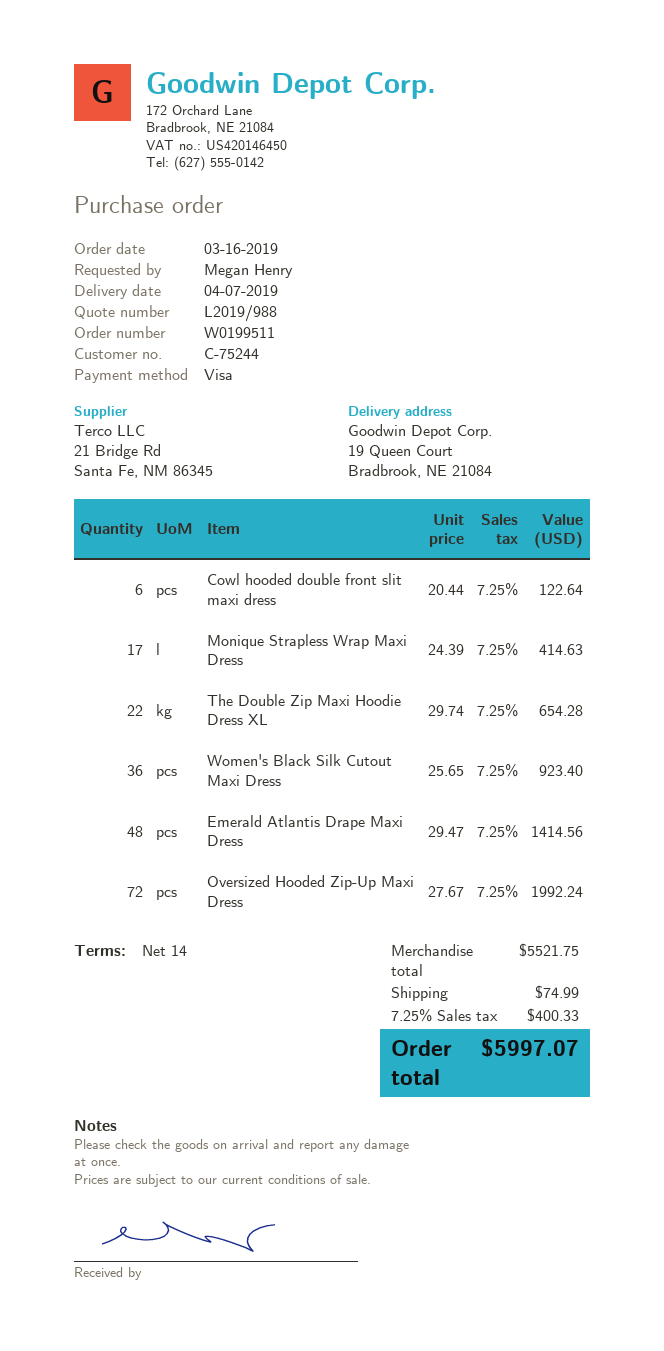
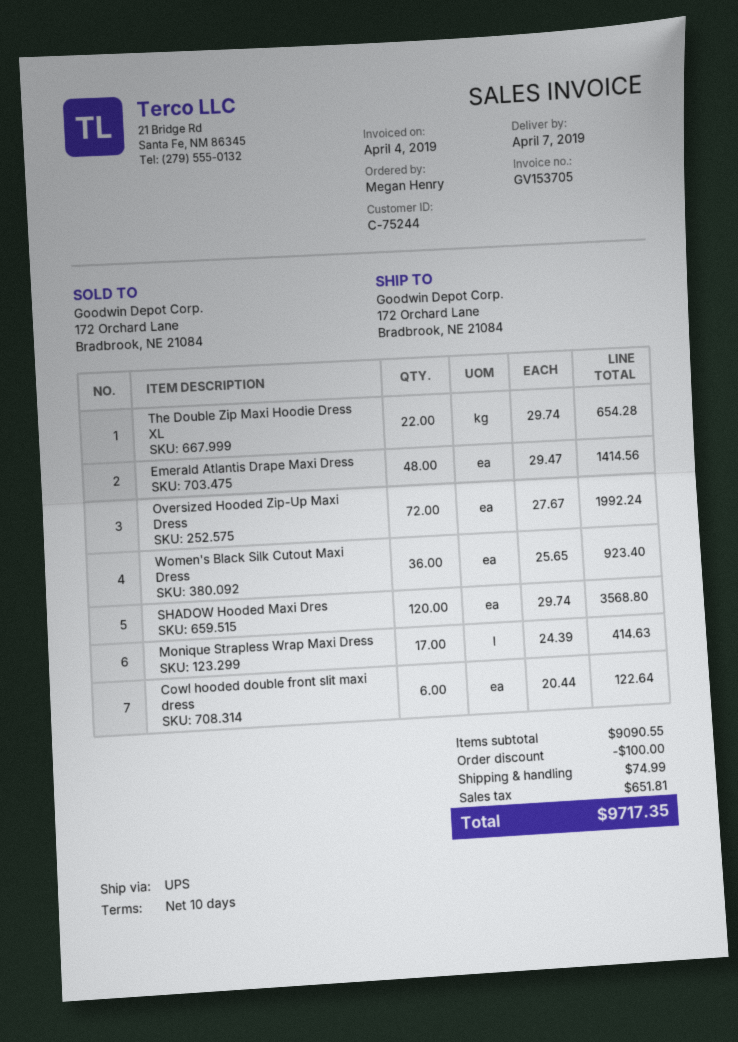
payment terms: 14 days -> 10 days
ship to: 19 Queen Court, Bradbrook, NE 21084 -> 172 Orchard Lane, Bradbrook, NE 21084
SHADOW Hooded Maxi Dres: none -> 120 x 29.74 = 3568.80
subtotal: 5521.75 -> 9090.55
discount: none -> 100.00
tax: 400.33 -> 651.81
total: 5997.07 -> 9717.35

